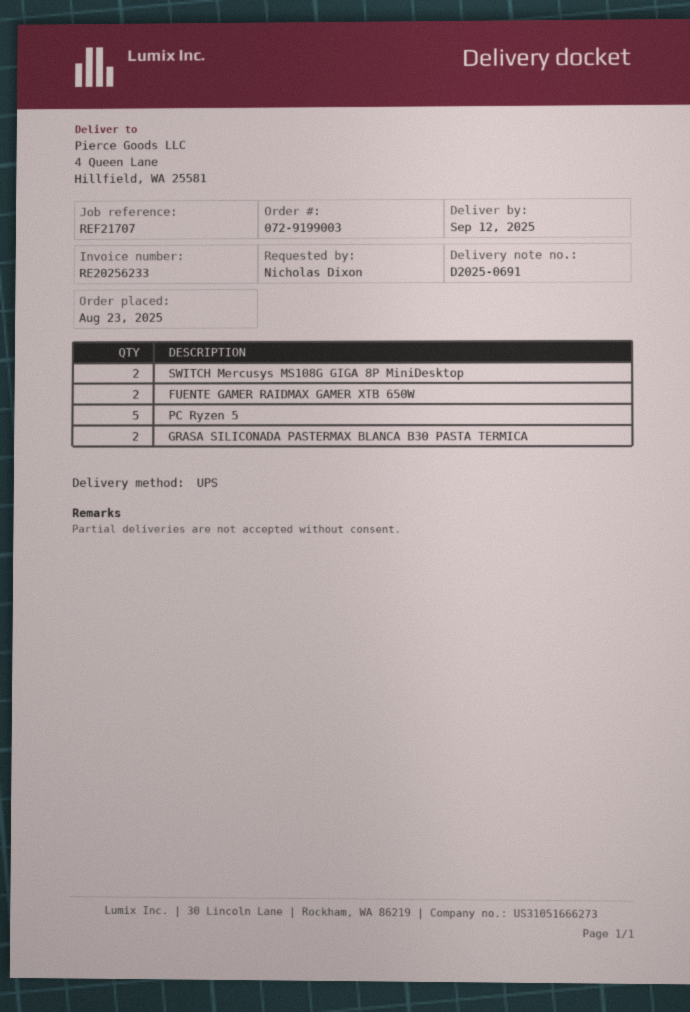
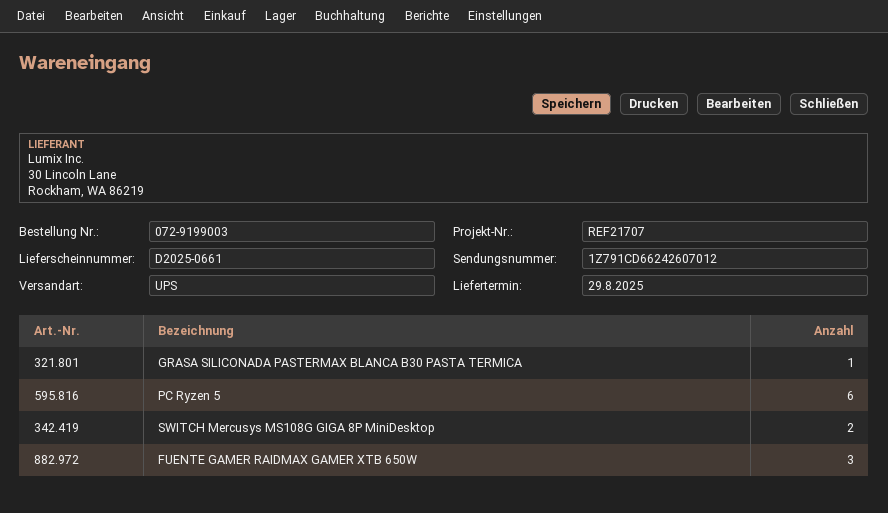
delivery note number: D2025-0691 -> D2025-0661
delivery date: 2025-09-12 -> 2025-08-29
FUENTE GAMER RAIDMAX GAMER XTB 650W: 2 -> 3
PC Ryzen 5: 5 -> 6
GRASA SILICONADA PASTERMAX BLANCA B30 PASTA TERMICA: 2 -> 1

